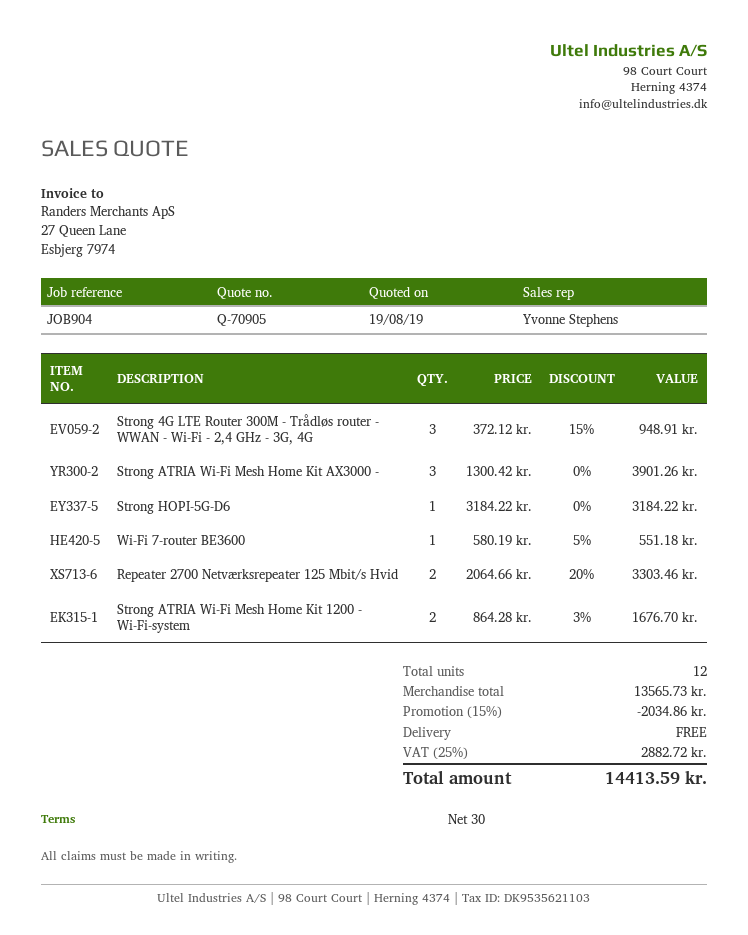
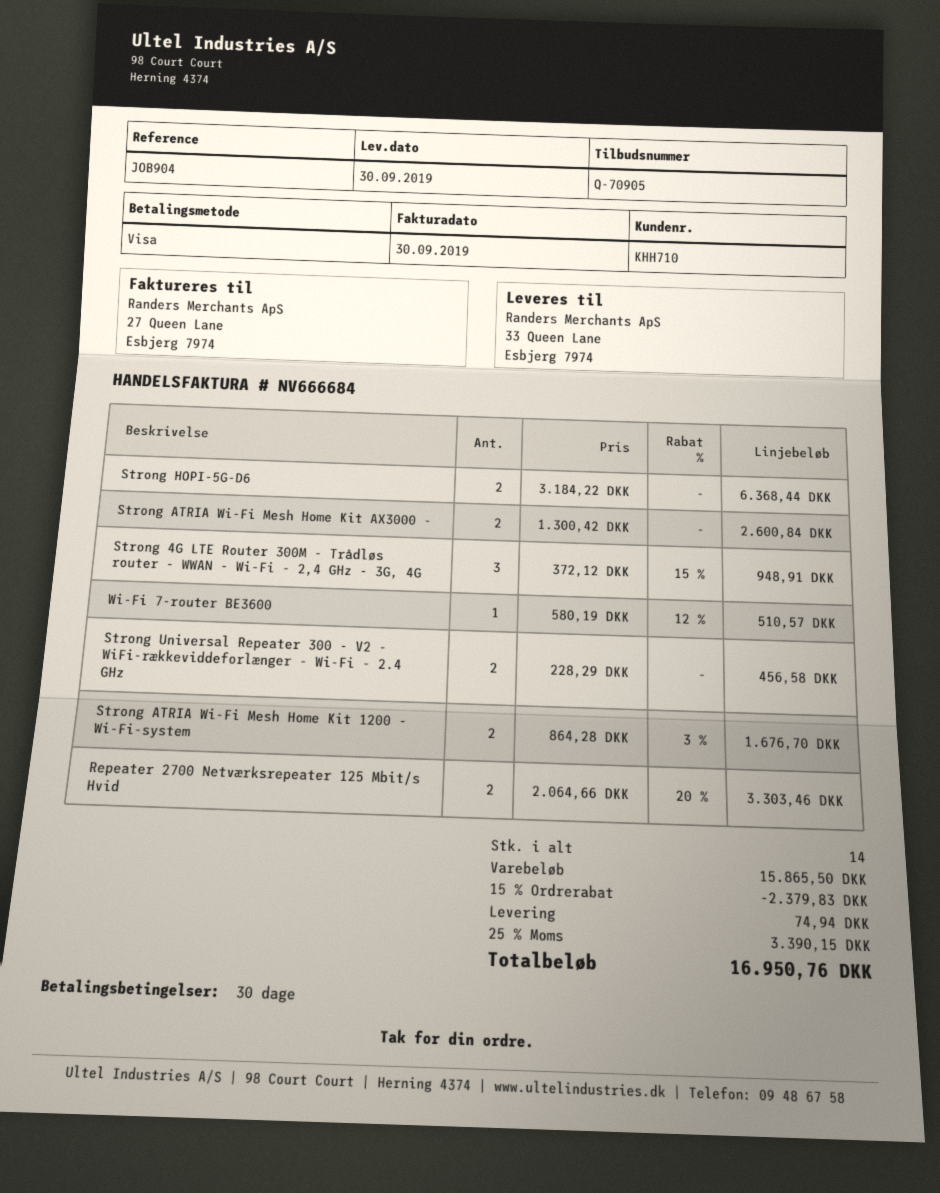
Strong ATRIA Wi-Fi Mesh Home Kit AX3000 -: 3 x 1300.42 = 3901.26 -> 2 x 1300.42 = 2600.84
Strong HOPI-5G-D6: 1 x 3184.22 = 3184.22 -> 2 x 3184.22 = 6368.44
Wi-Fi 7-router BE3600: 1 x 580.19 - 5% = 551.18 -> 1 x 580.19 - 12% = 510.57
Strong Universal Repeater 300 - V2 - WiFi-rækkeviddeforlænger - Wi-Fi - 2.4 GHz: none -> 2 x 228.29 = 456.58
total quantity: 12 -> 14
subtotal: 13565.73 -> 15865.50
discount: 15% = 2034.86 -> 15% = 2379.83
shipping: 0.00 -> 74.94
tax: 25% = 2882.72 -> 25% = 3390.15
total: 14413.59 -> 16950.76

